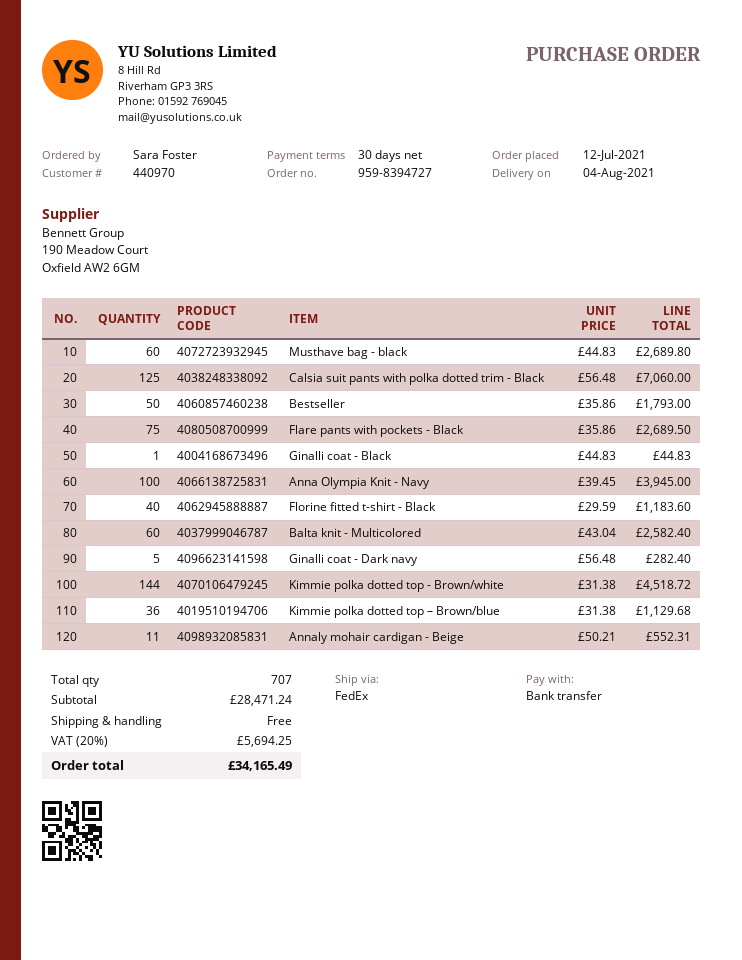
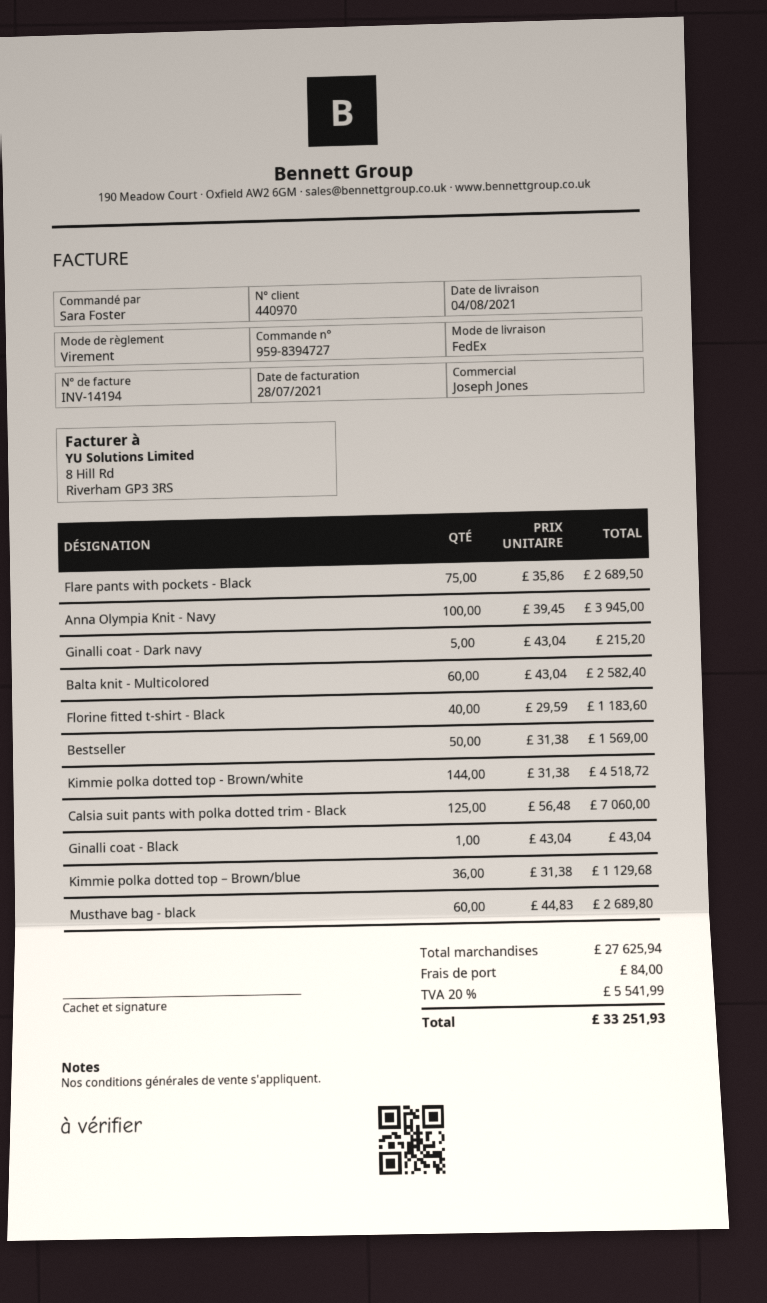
Bestseller: 50 x 35.86 = 1793.00 -> 50 x 31.38 = 1569.00
Ginalli coat - Black: 1 x 44.83 = 44.83 -> 1 x 43.04 = 43.04
Ginalli coat - Dark navy: 5 x 56.48 = 282.40 -> 5 x 43.04 = 215.20
Annaly mohair cardigan - Beige: 11 x 50.21 = 552.31 -> none
subtotal: 28471.24 -> 27625.94
shipping: 0.00 -> 84.00
tax: 20% = 5694.25 -> 20% = 5541.99
total: 34165.49 -> 33251.93

